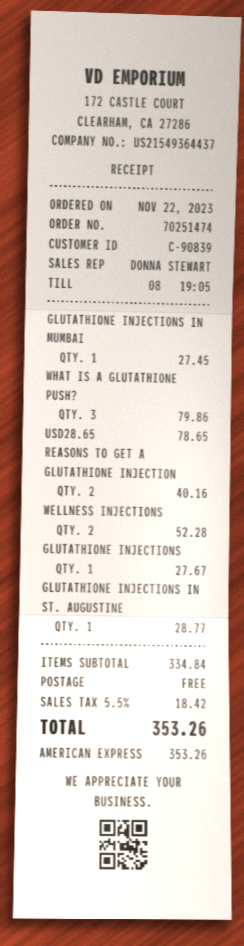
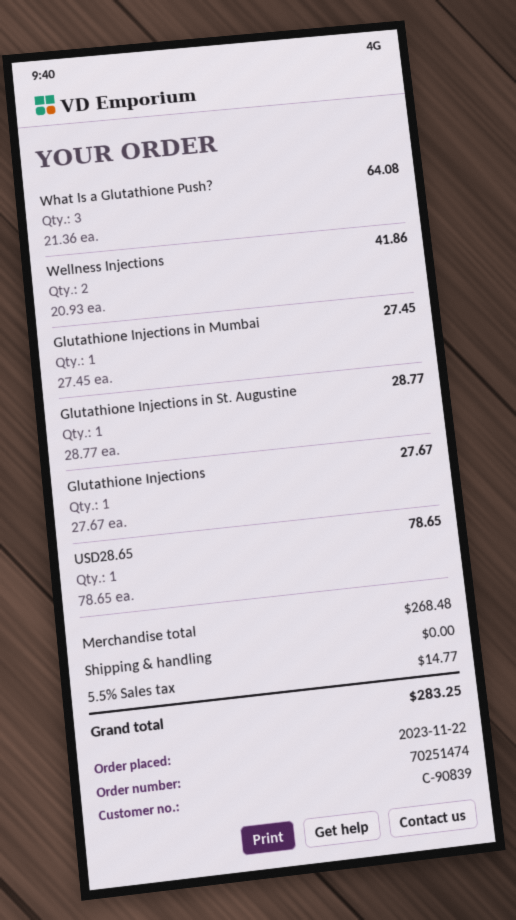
WHAT IS A GLUTATHIONE PUSH?: 3 for 79.86 -> 3 for 64.08
REASONS TO GET A GLUTATHIONE INJECTION: 2 for 40.16 -> none
WELLNESS INJECTIONS: 2 for 52.28 -> 2 for 41.86
subtotal: 334.84 -> 268.48
tax: 5.5% = 18.42 -> 5.5% = 14.77
total: 353.26 -> 283.25

